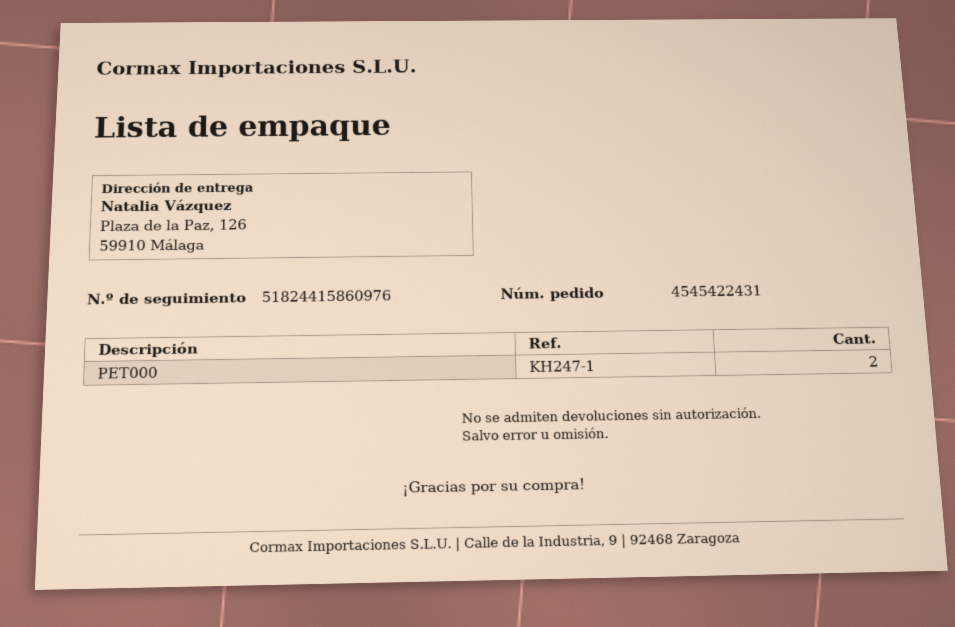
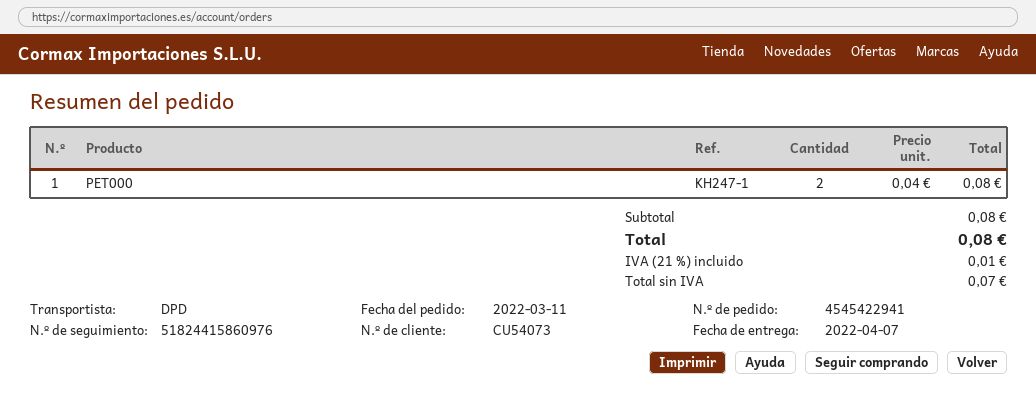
order number: 4545422431 -> 4545422941

